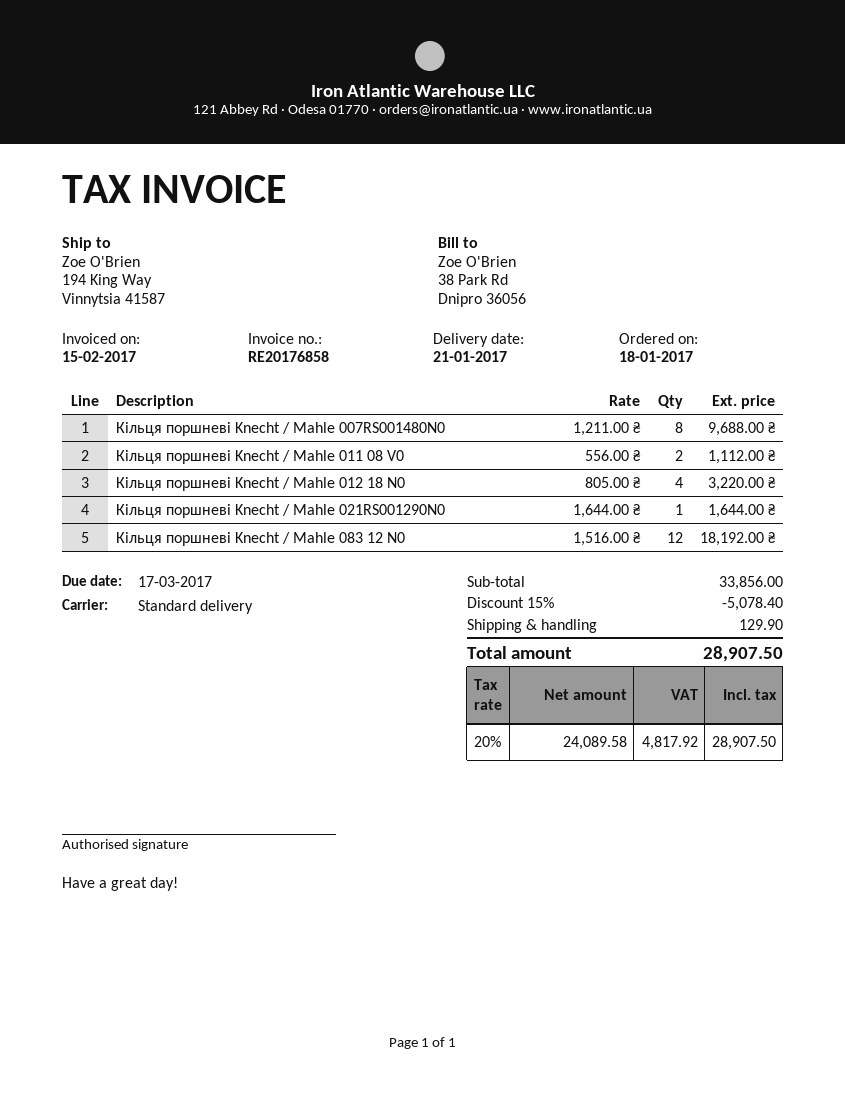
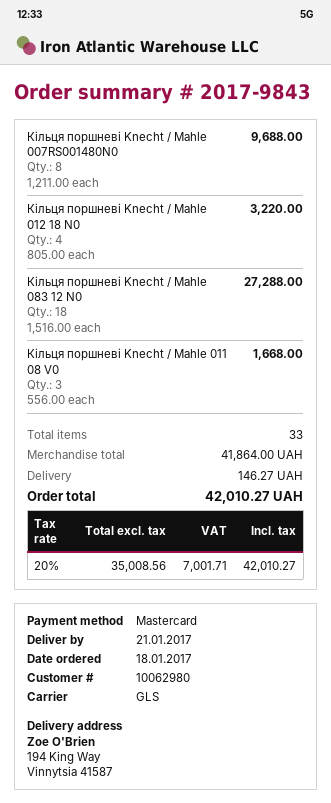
shipping method: standard -> GLS
Кільця поршневі Knecht / Mahle 011 08 V0: 2 x 556.00 = 1112.00 -> 3 x 556.00 = 1668.00
Кільця поршневі Knecht / Mahle 021RS001290N0: 1 x 1644.00 = 1644.00 -> none
Кільця поршневі Knecht / Mahle 083 12 N0: 12 x 1516.00 = 18192.00 -> 18 x 1516.00 = 27288.00
subtotal: 33856.00 -> 41864.00
discount: 15% = 5078.40 -> none
shipping: 129.90 -> 146.27
net: 24089.58 -> 35008.56
tax: 20% = 4817.92 -> 20% = 7001.71
total: 28907.50 -> 42010.27

